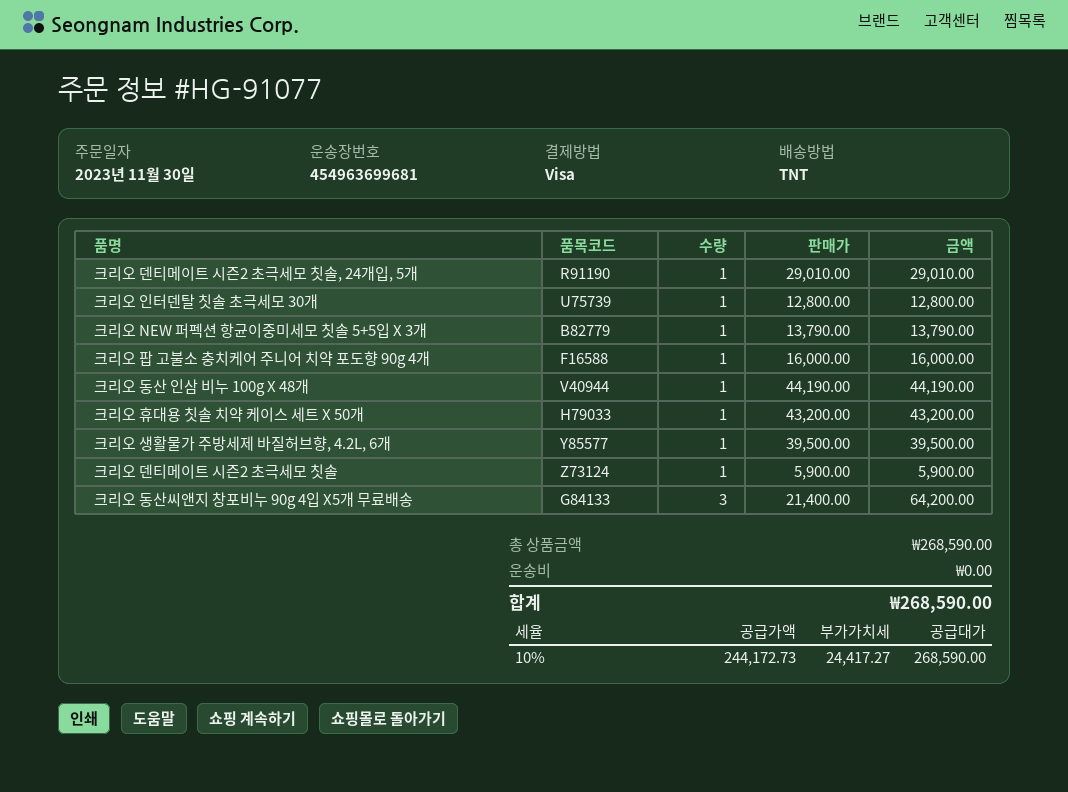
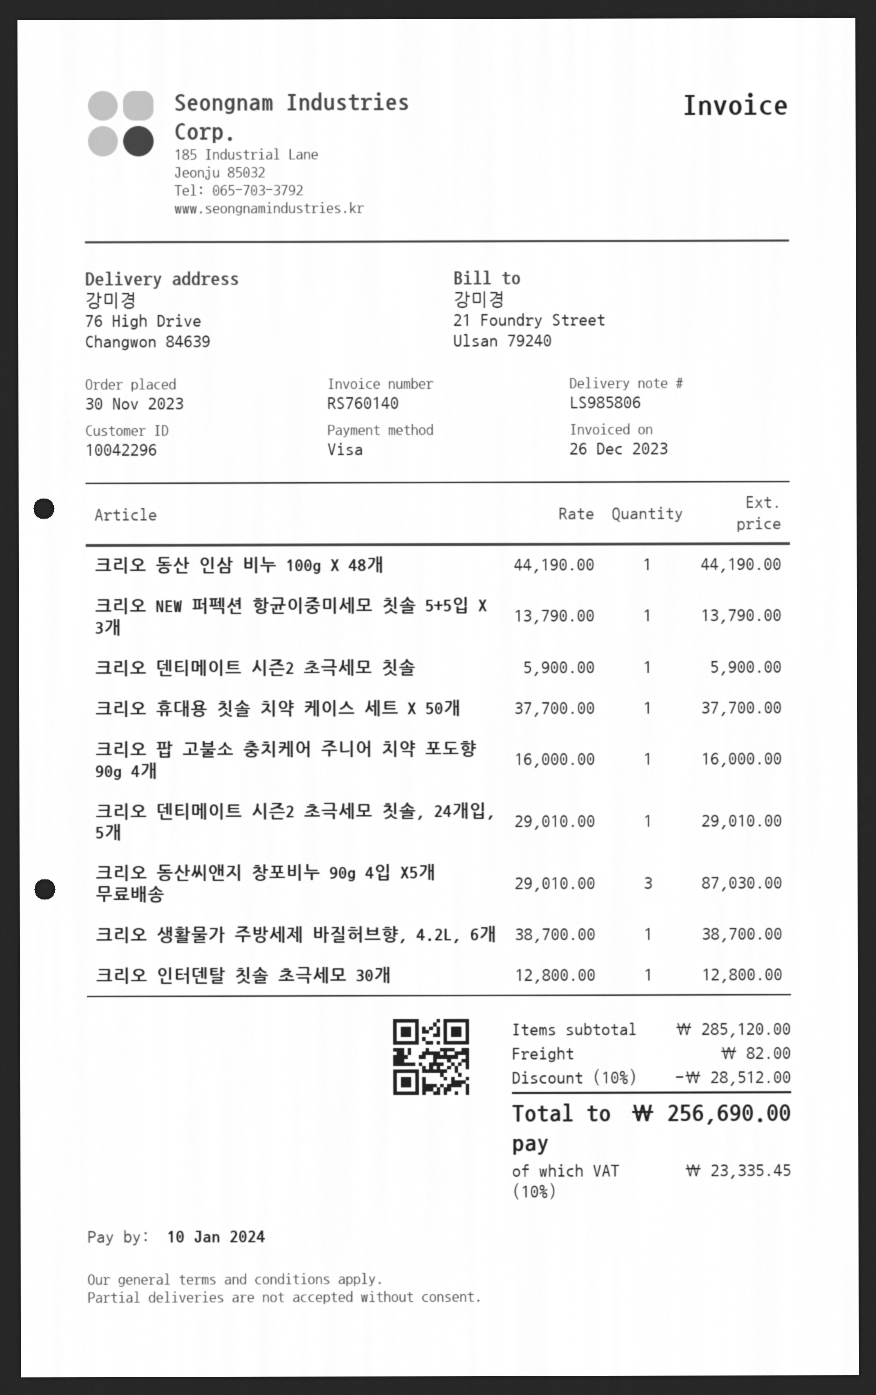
크리오 휴대용 칫솔 치약 케이스 세트 X 50개: 1 x 43200.00 = 43200.00 -> 1 x 37700.00 = 37700.00
크리오 생활물가 주방세제 바질허브향, 4.2L, 6개: 1 x 39500.00 = 39500.00 -> 1 x 38700.00 = 38700.00
크리오 동산씨앤지 창포비누 90g 4입 X5개 무료배송: 3 x 21400.00 = 64200.00 -> 3 x 29010.00 = 87030.00
subtotal: 268590.00 -> 285120.00
discount: none -> 10% = 28512.00
shipping: 0.00 -> 82.00
tax: 10% = 24417.27 -> 10% = 23335.45
total: 268590.00 -> 256690.00

